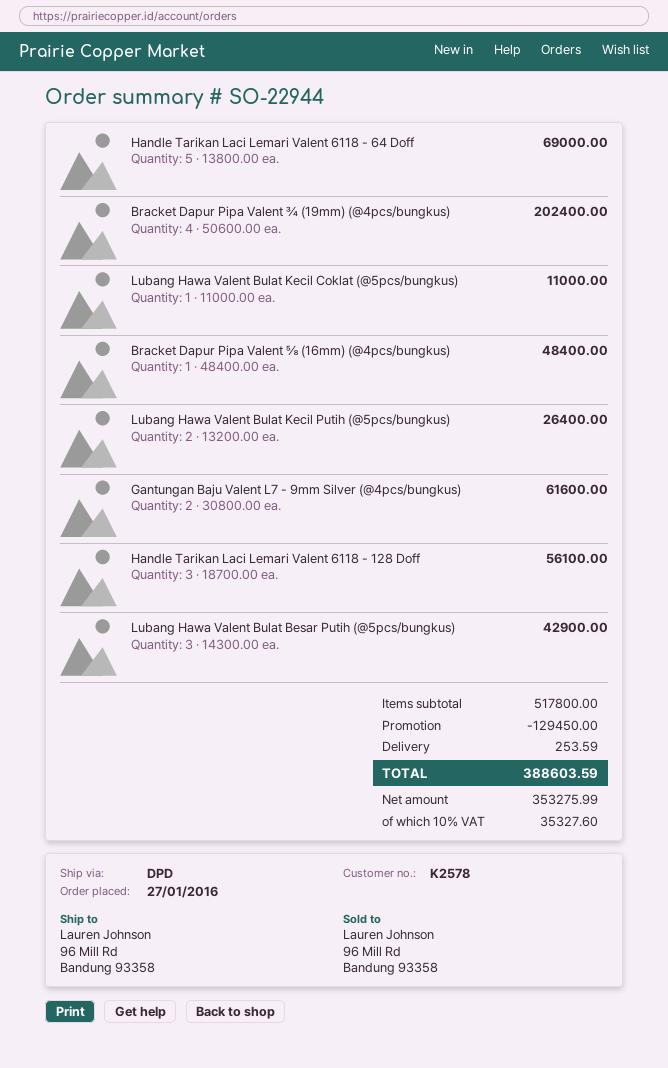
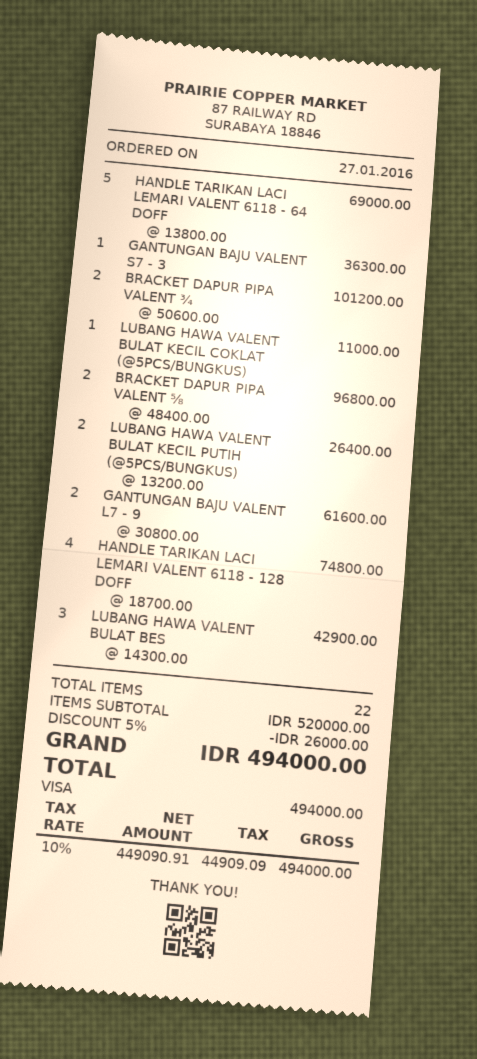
Bracket Dapur Pipa Valent ¾ (19mm) (@4pcs/bungkus): 4 x 50600.00 = 202400.00 -> 2 x 50600.00 = 101200.00
Bracket Dapur Pipa Valent ⅝ (16mm) (@4pcs/bungkus): 1 x 48400.00 = 48400.00 -> 2 x 48400.00 = 96800.00
Handle Tarikan Laci Lemari Valent 6118 - 128 Doff: 3 x 18700.00 = 56100.00 -> 4 x 18700.00 = 74800.00
GANTUNGAN BAJU VALENT S7 - 3: none -> 1 x 36300.00 = 36300.00
subtotal: 517800.00 -> 520000.00
discount: 129450.00 -> 26000.00
shipping: 253.59 -> none
net: 353275.99 -> 449090.91
tax: 10% = 35327.60 -> 10% = 44909.09
total: 388603.59 -> 494000.00

